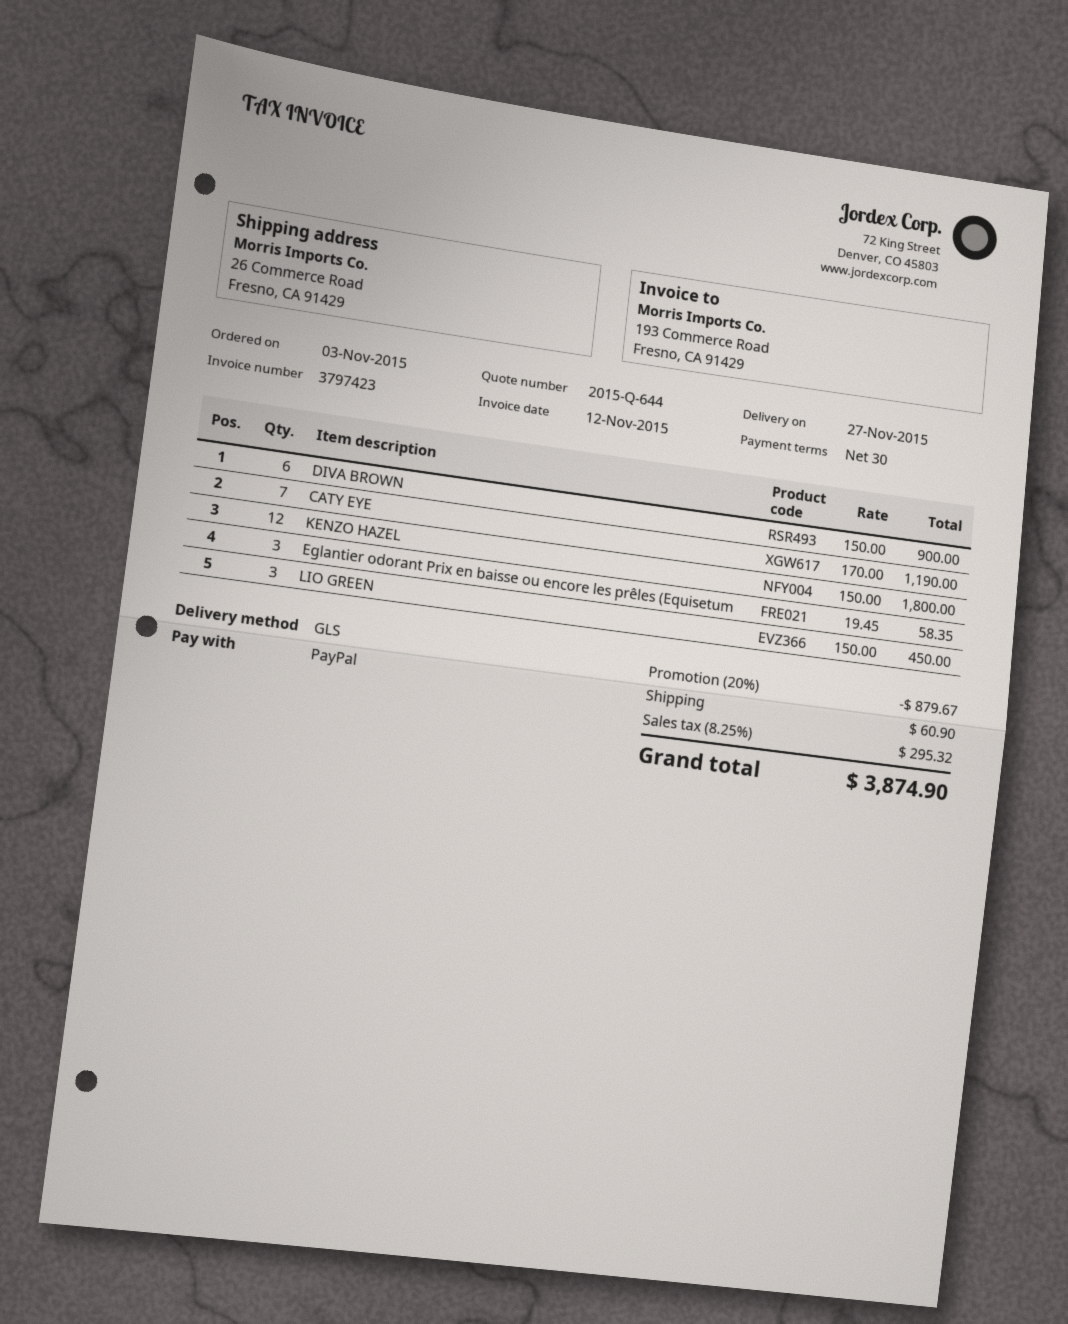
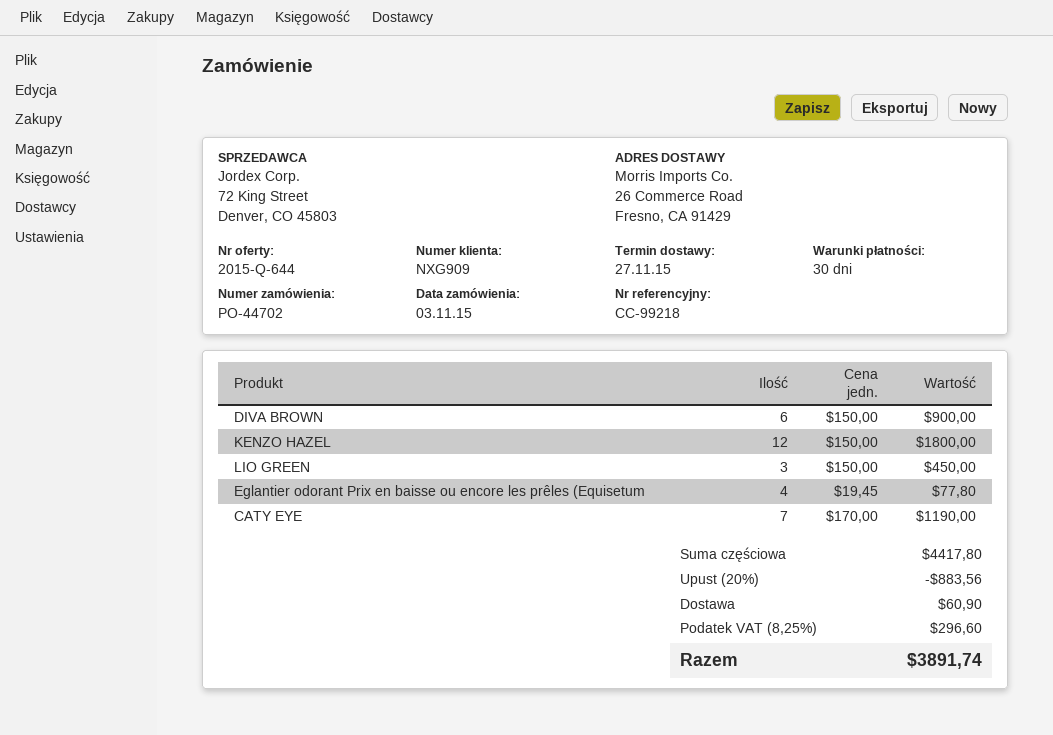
Eglantier odorant Prix en baisse ou encore les prêles (Equisetum: 3 x 19.45 = 58.35 -> 4 x 19.45 = 77.80
discount: 20% = 879.67 -> 20% = 883.56
tax: 8.25% = 295.32 -> 8.25% = 296.60
total: 3874.90 -> 3891.74

